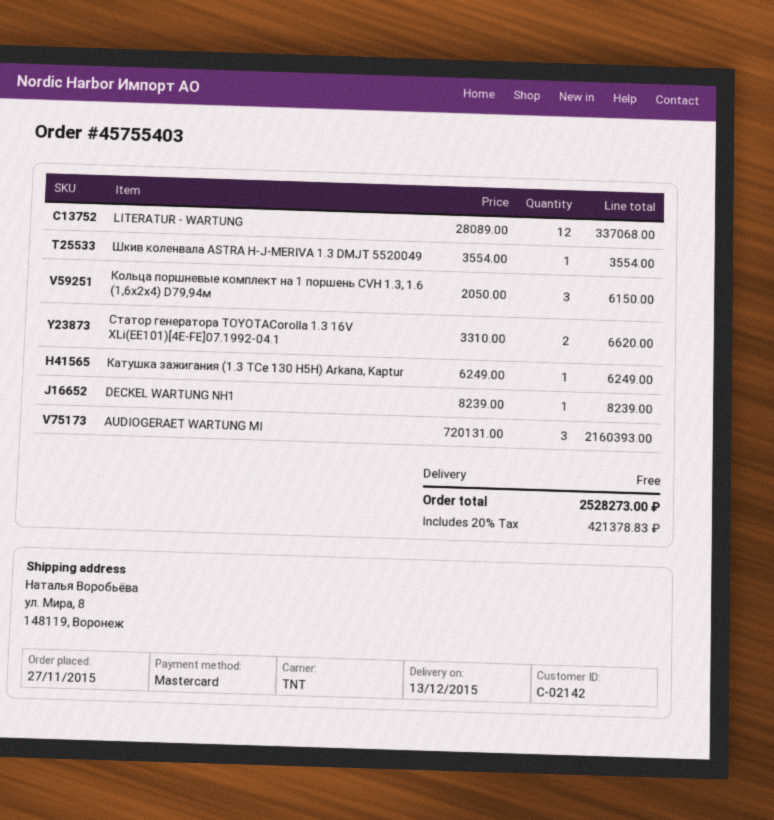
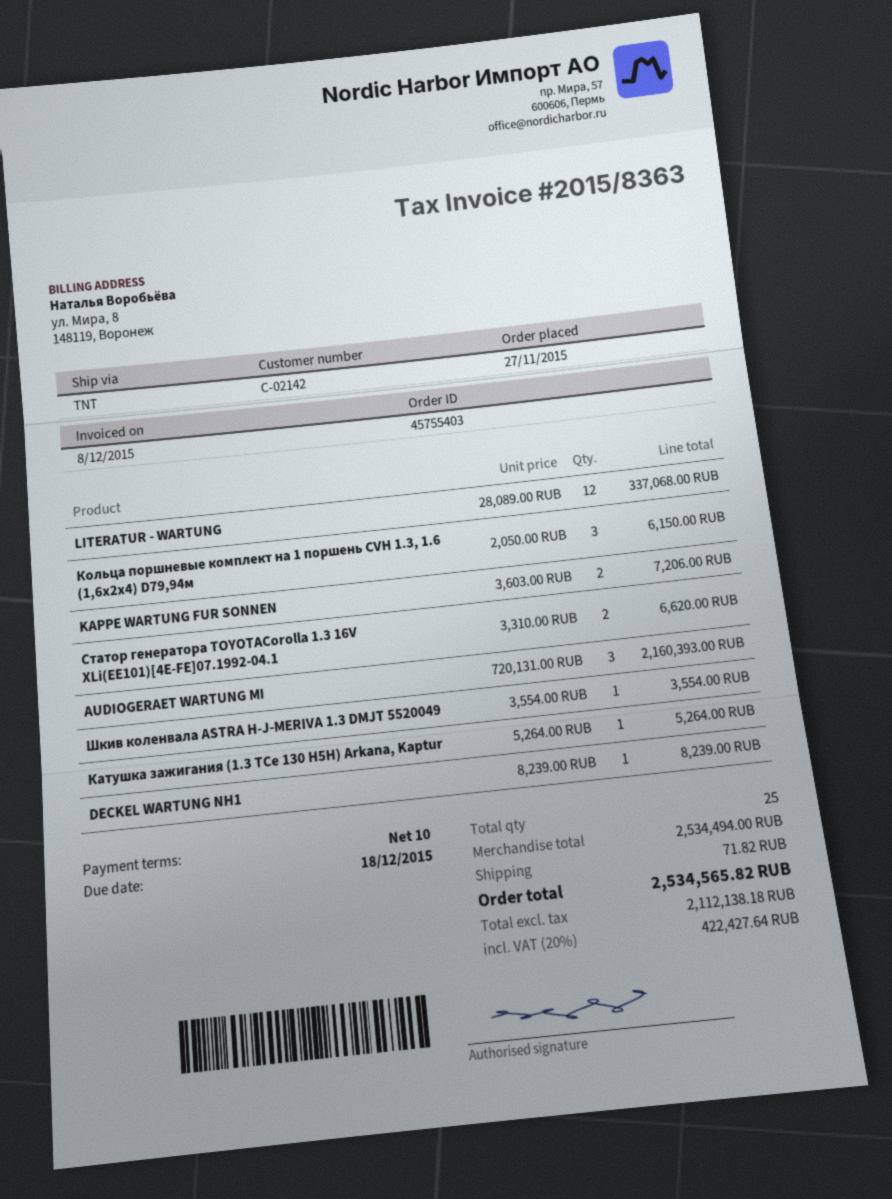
Катушка зажигания (1.3 TCe 130 H5H) Arkana, Kaptur: 1 x 6249.00 = 6249.00 -> 1 x 5264.00 = 5264.00
KAPPE WARTUNG FUR SONNEN: none -> 2 x 3603.00 = 7206.00
shipping: 0.00 -> 71.82
tax: 20% = 421378.83 -> 20% = 422427.64
total: 2528273.00 -> 2534565.82

